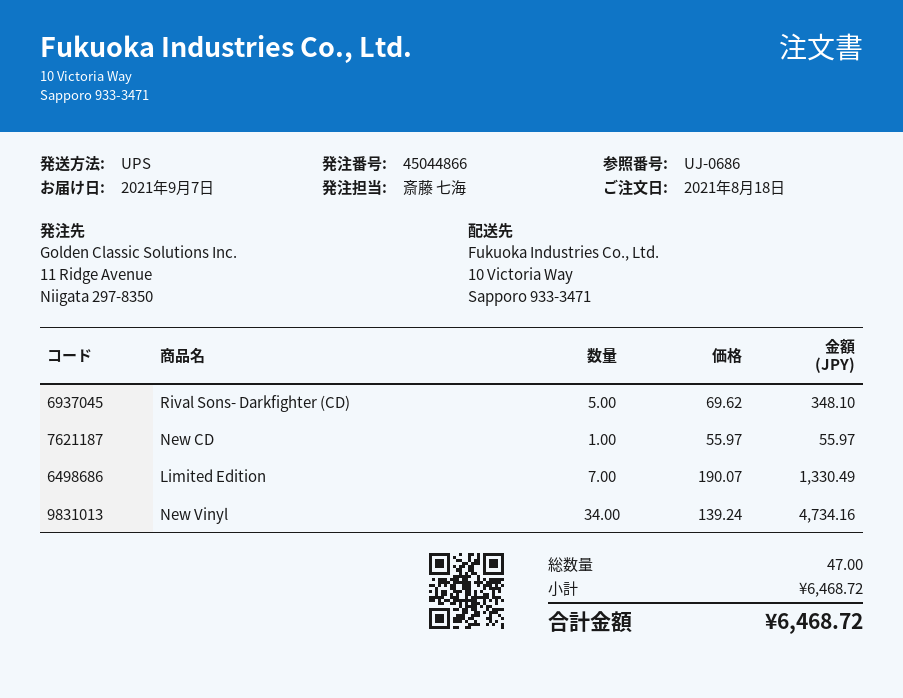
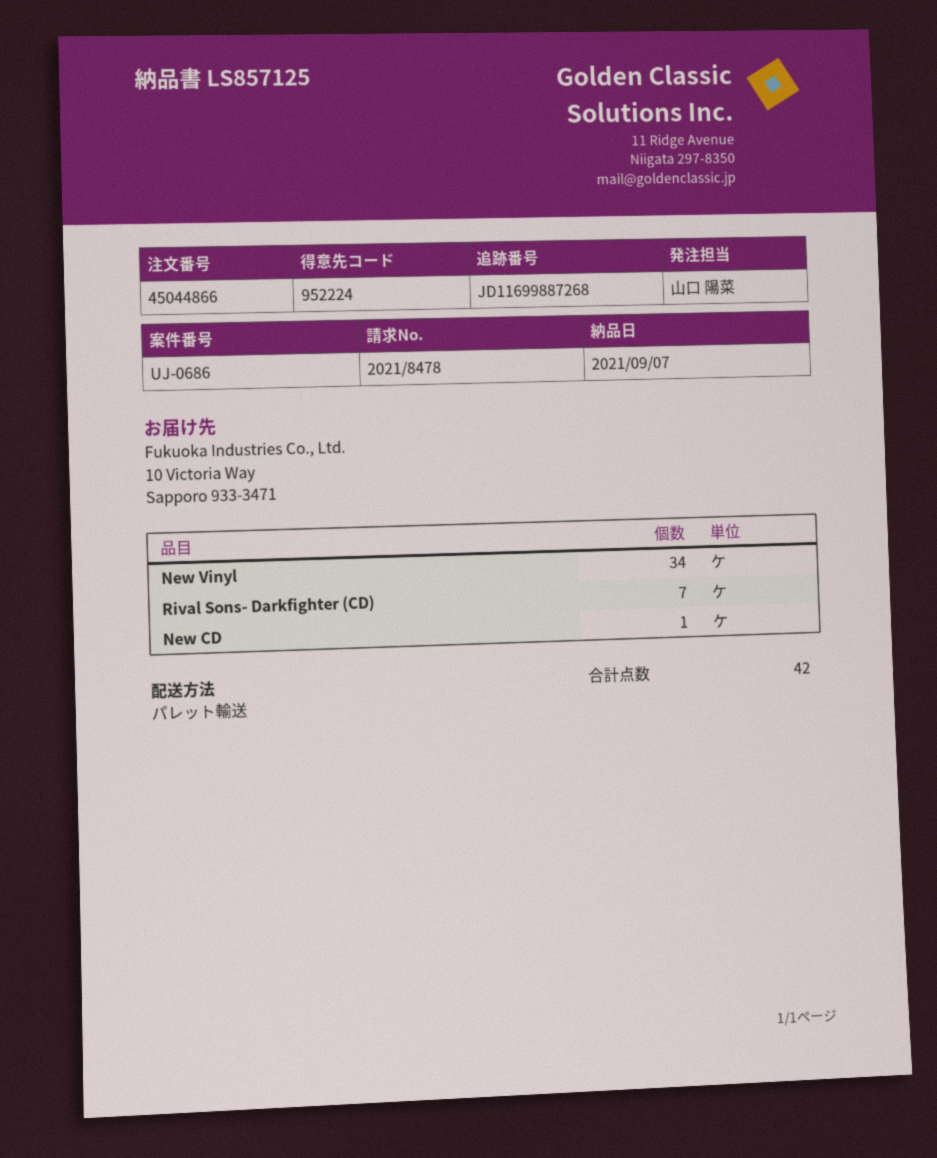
ordered by: 斎藤 七海 -> 山口 陽菜
shipping method: UPS -> pallet freight
Rival Sons- Darkfighter (CD): 5 -> 7
Limited Edition: 7 -> none
total quantity: 47 -> 42

